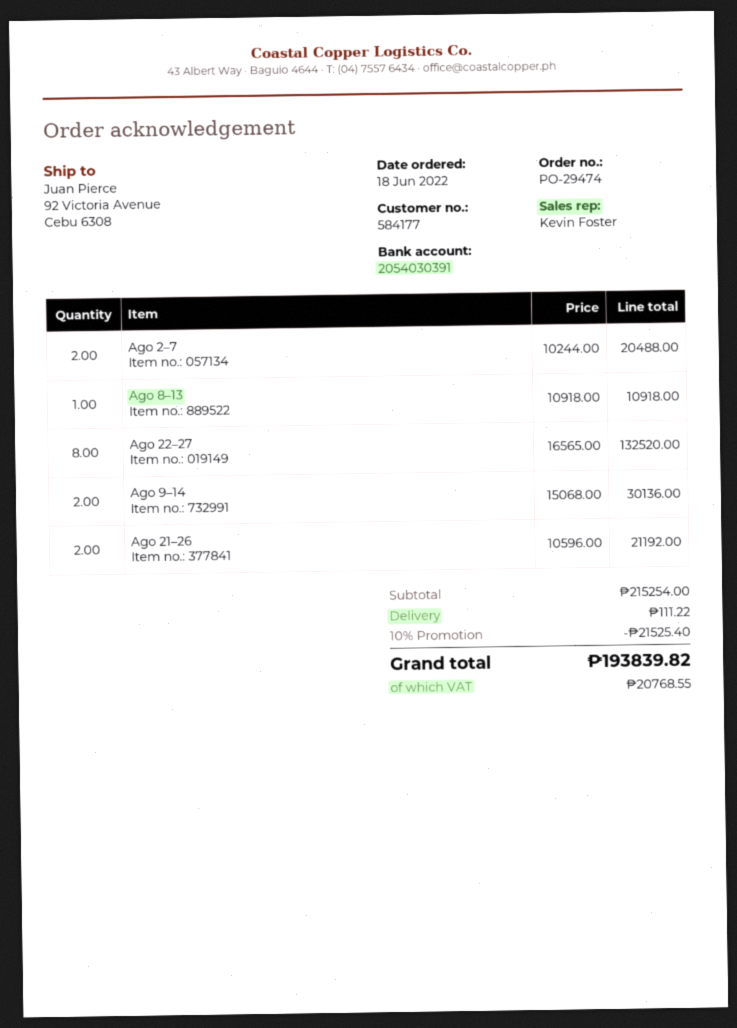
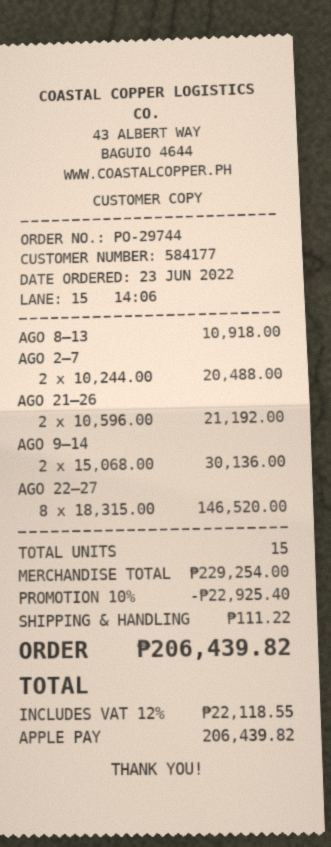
order number: PO-29474 -> PO-29744
order date: 2022-06-18 -> 2022-06-23
Ago 22–27: 8 x 16565.00 = 132520.00 -> 8 x 18315.00 = 146520.00
subtotal: 215254.00 -> 229254.00
discount: 10% = 21525.40 -> 10% = 22925.40
tax: 20768.55 -> 22118.55
total: 193839.82 -> 206439.82

